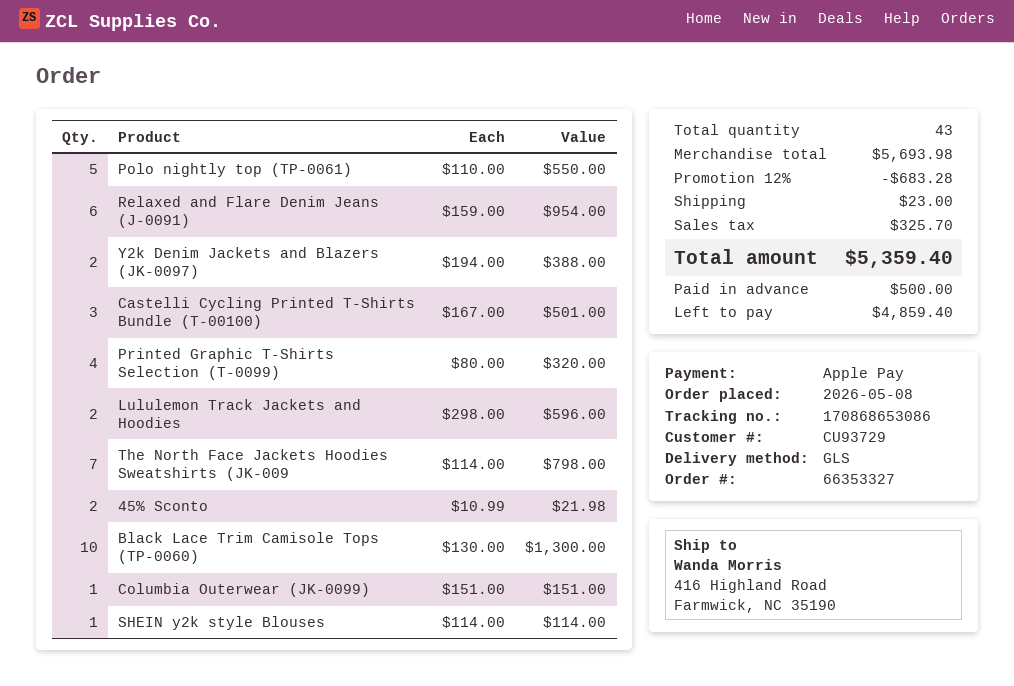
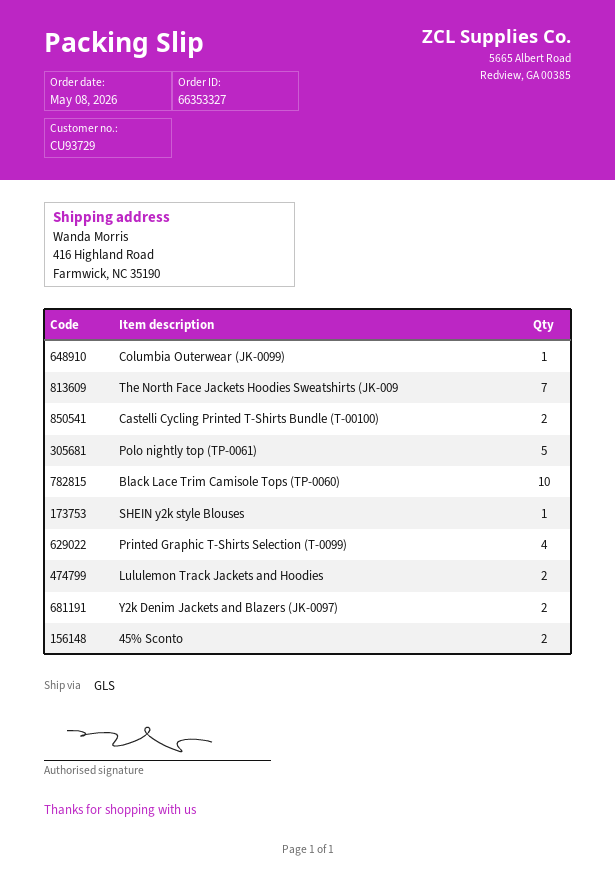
Relaxed and Flare Denim Jeans (J-0091): 6 -> none
Castelli Cycling Printed T-Shirts Bundle (T-00100): 3 -> 2

